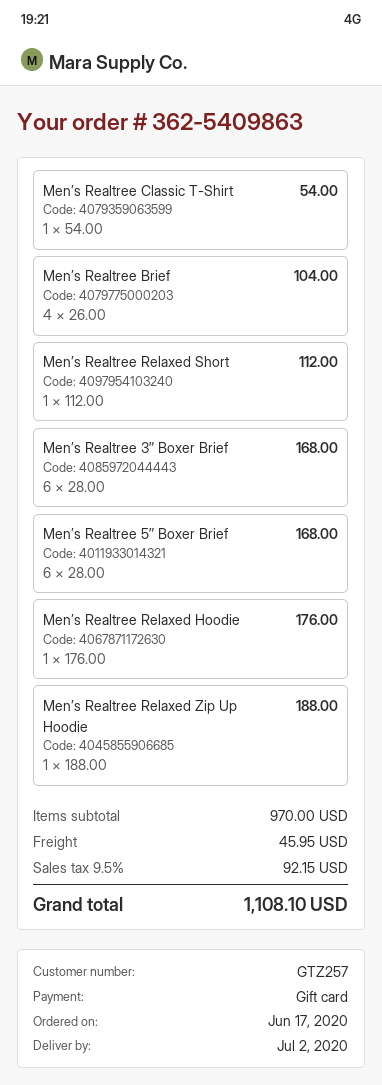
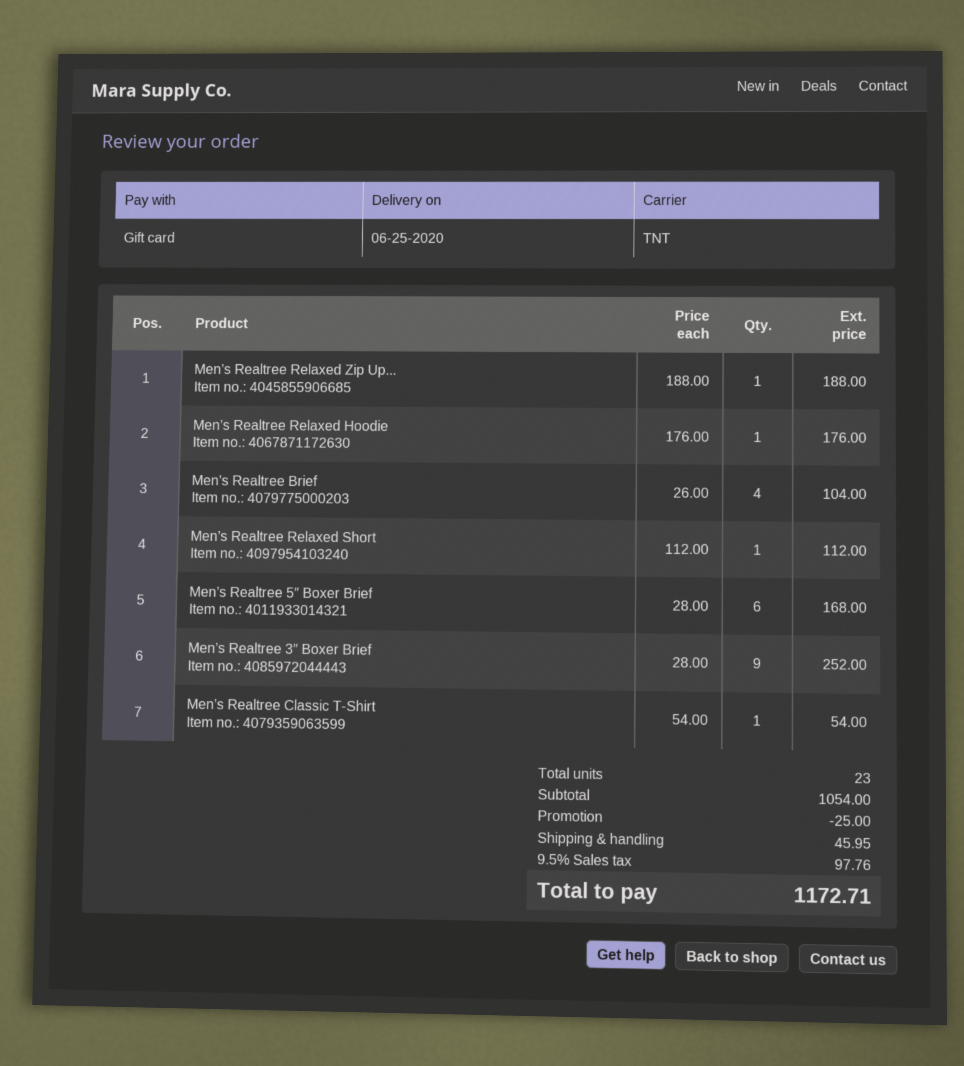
delivery date: 2020-07-02 -> 2020-06-25
Men’s Realtree 3″ Boxer Brief: 6 x 28.00 = 168.00 -> 9 x 28.00 = 252.00
subtotal: 970.00 -> 1054.00
discount: none -> 25.00
tax: 9.5% = 92.15 -> 9.5% = 97.76
total: 1108.10 -> 1172.71

